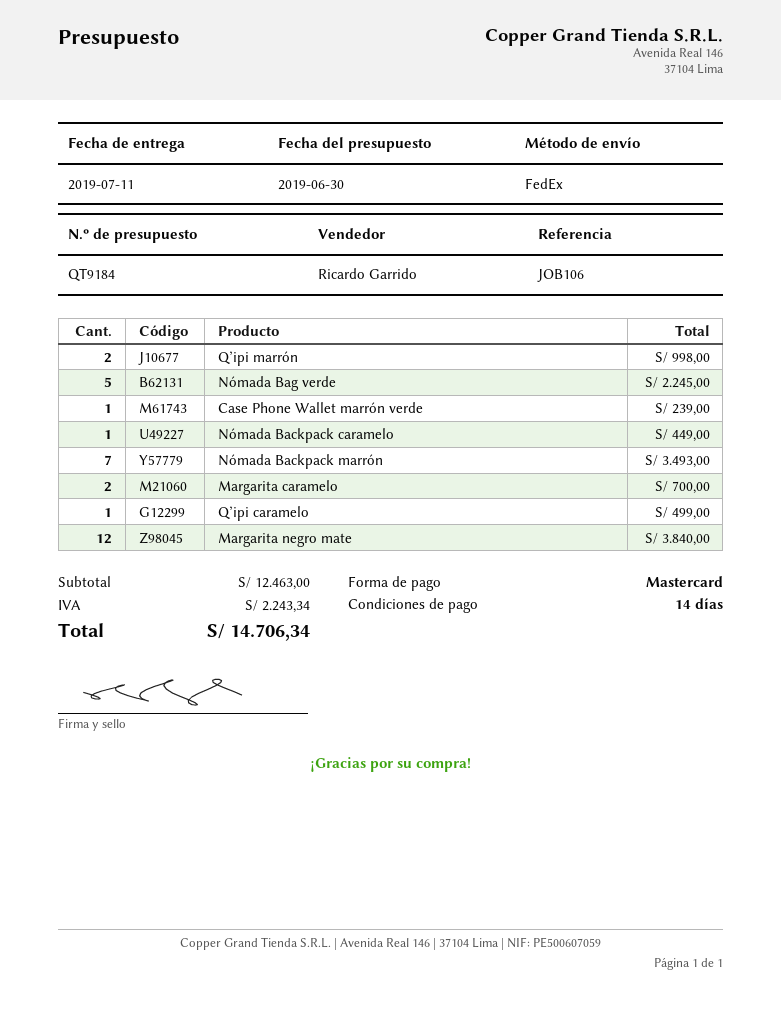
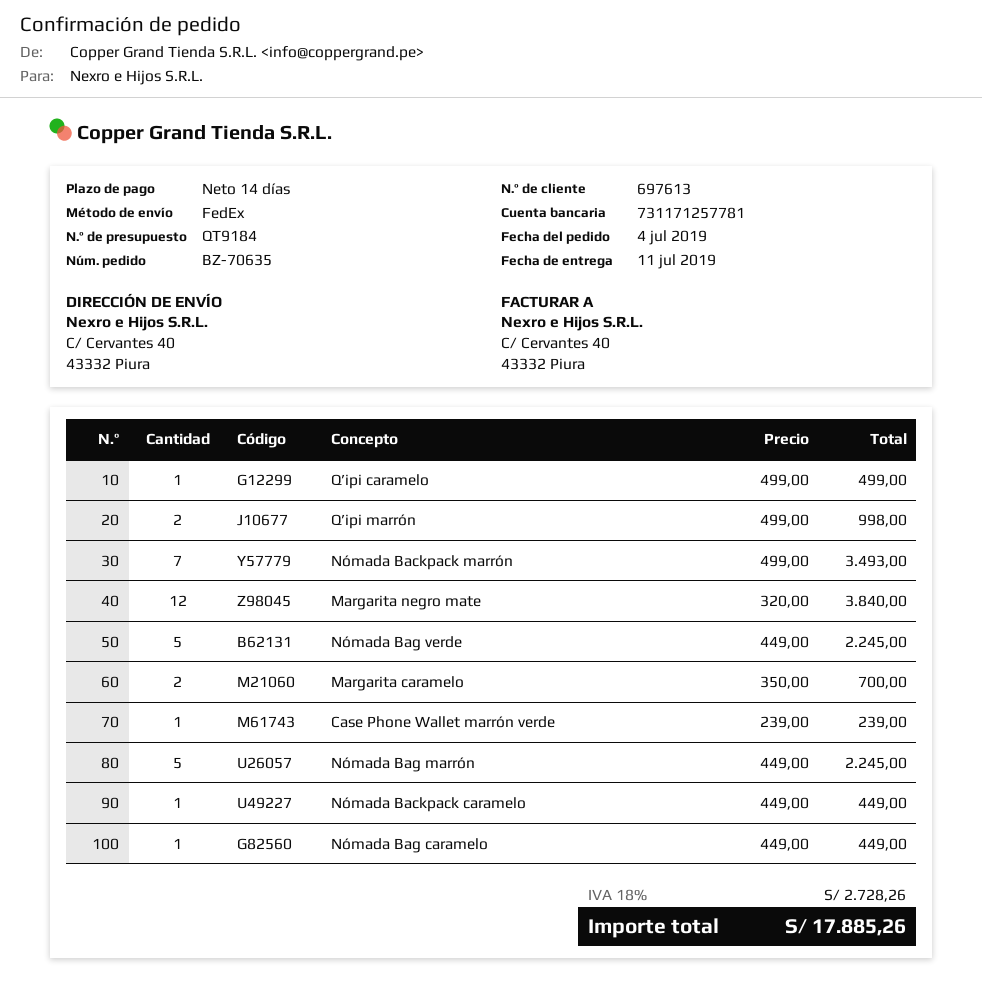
Nómada Bag marrón: none -> 5 for 2245.00
Nómada Bag caramelo: none -> 1 for 449.00
tax: 2243.34 -> 2728.26
total: 14706.34 -> 17885.26

